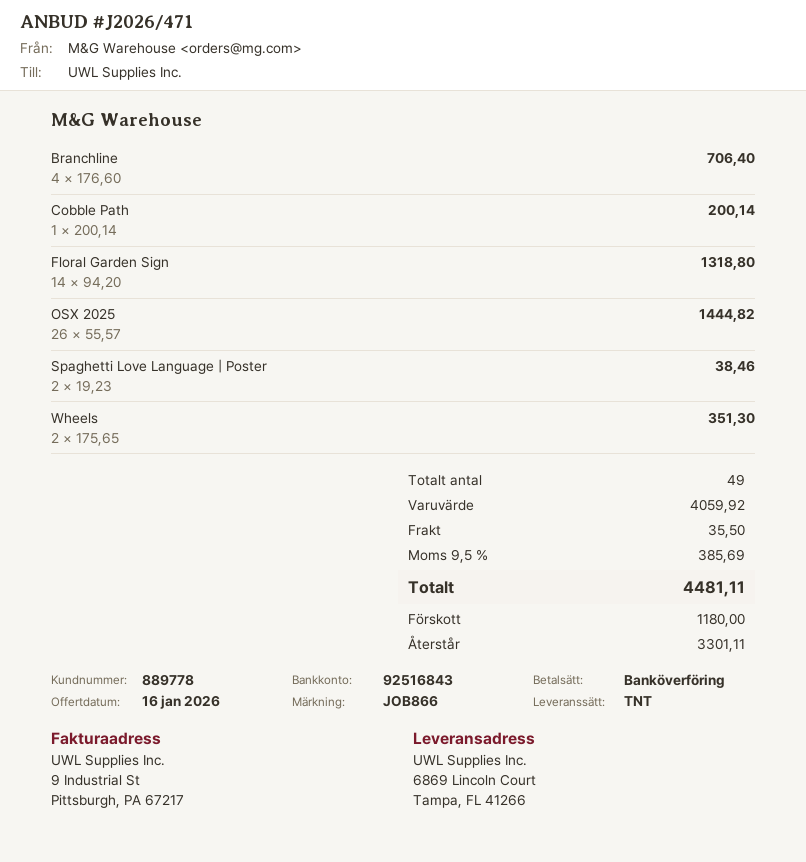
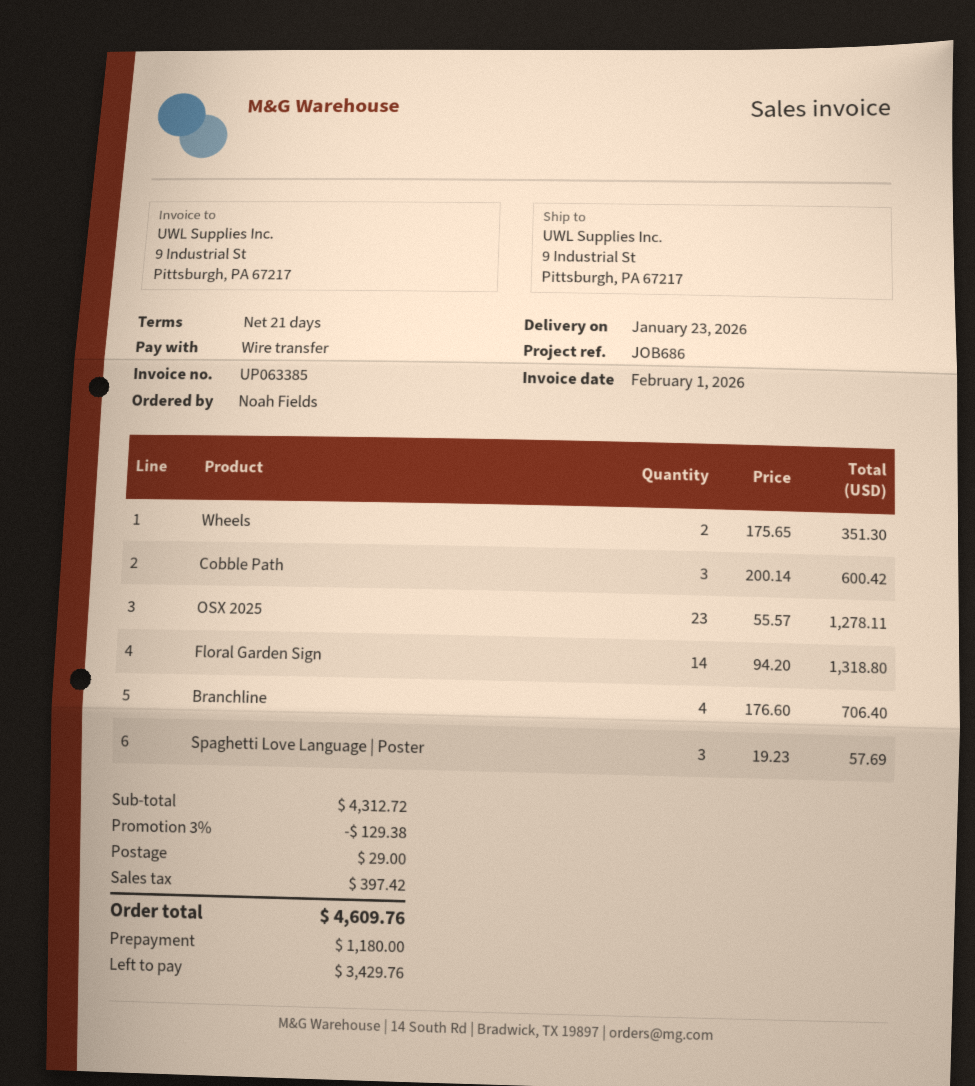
reference: JOB866 -> JOB686
ship to: 6869 Lincoln Court, Tampa, FL 41266 -> 9 Industrial St, Pittsburgh, PA 67217
Cobble Path: 1 x 200.14 = 200.14 -> 3 x 200.14 = 600.42
OSX 2025: 26 x 55.57 = 1444.82 -> 23 x 55.57 = 1278.11
Spaghetti Love Language | Poster: 2 x 19.23 = 38.46 -> 3 x 19.23 = 57.69
subtotal: 4059.92 -> 4312.72
discount: none -> 3% = 129.38
shipping: 35.50 -> 29.00
tax: 385.69 -> 397.42
total: 4481.11 -> 4609.76
balance: 3301.11 -> 3429.76

